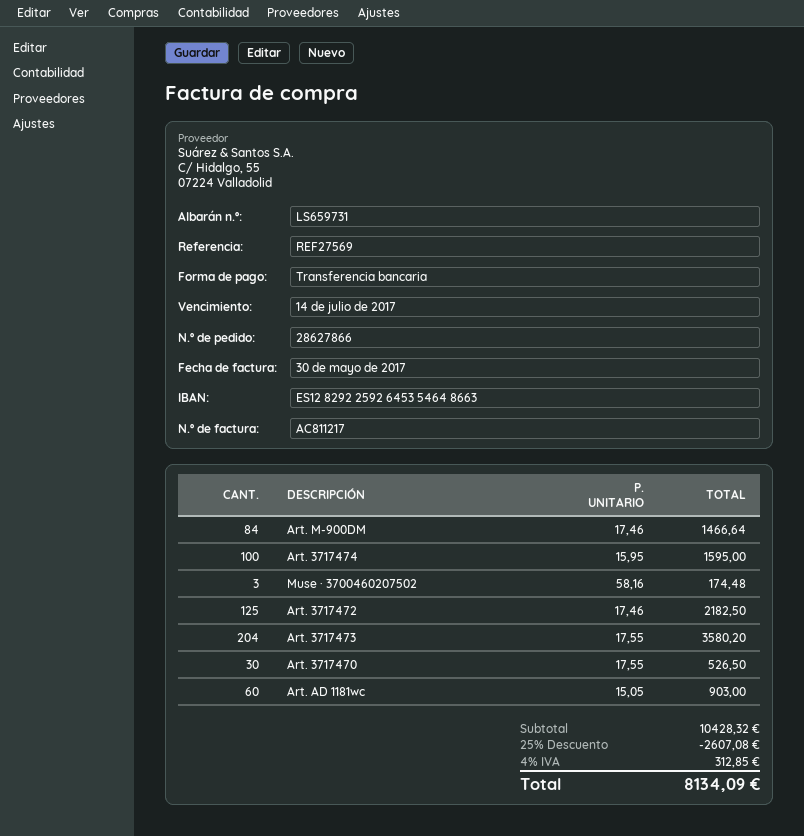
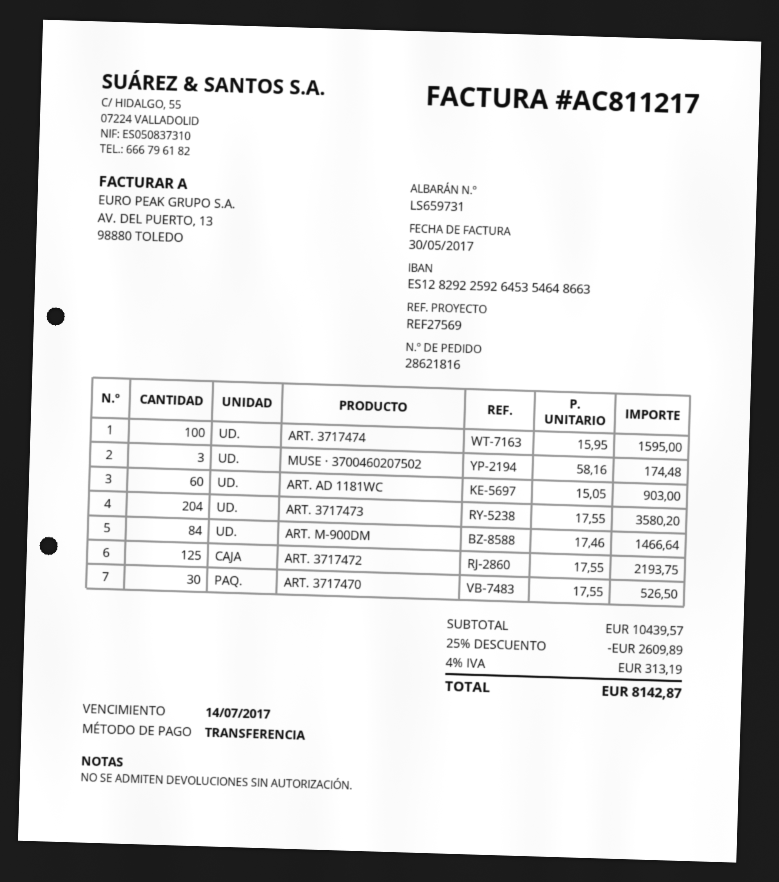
order number: 28627866 -> 28621816
Art. 3717472: 125 x 17.46 = 2182.50 -> 125 x 17.55 = 2193.75
subtotal: 10428.32 -> 10439.57
discount: 25% = 2607.08 -> 25% = 2609.89
tax: 4% = 312.85 -> 4% = 313.19
total: 8134.09 -> 8142.87

